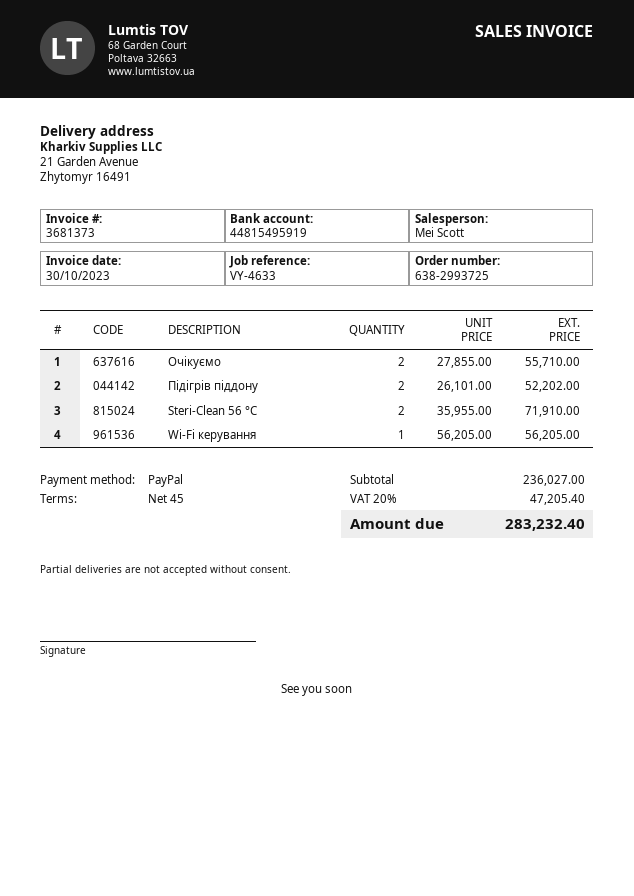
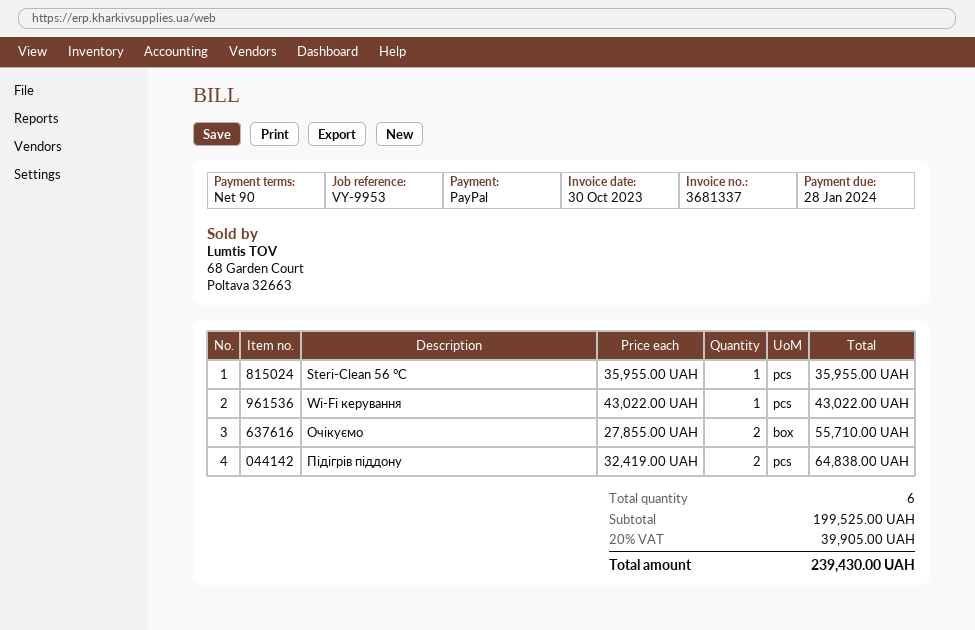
invoice number: 3681373 -> 3681337
payment terms: 45 days -> 90 days
reference: VY-4633 -> VY-9953
Підігрів піддону: 2 x 26101.00 = 52202.00 -> 2 x 32419.00 = 64838.00
Steri-Clean 56 °C: 2 x 35955.00 = 71910.00 -> 1 x 35955.00 = 35955.00
Wi-Fi керування: 1 x 56205.00 = 56205.00 -> 1 x 43022.00 = 43022.00
subtotal: 236027.00 -> 199525.00
tax: 20% = 47205.40 -> 20% = 39905.00
total: 283232.40 -> 239430.00

